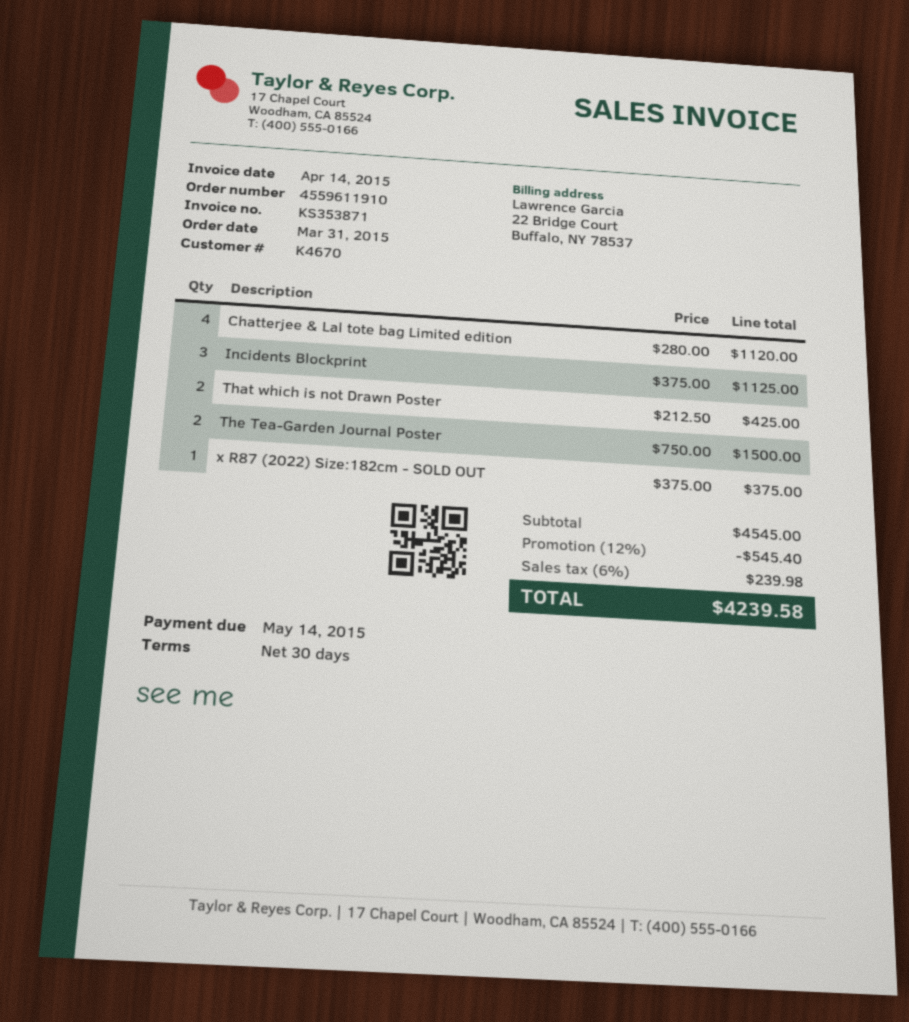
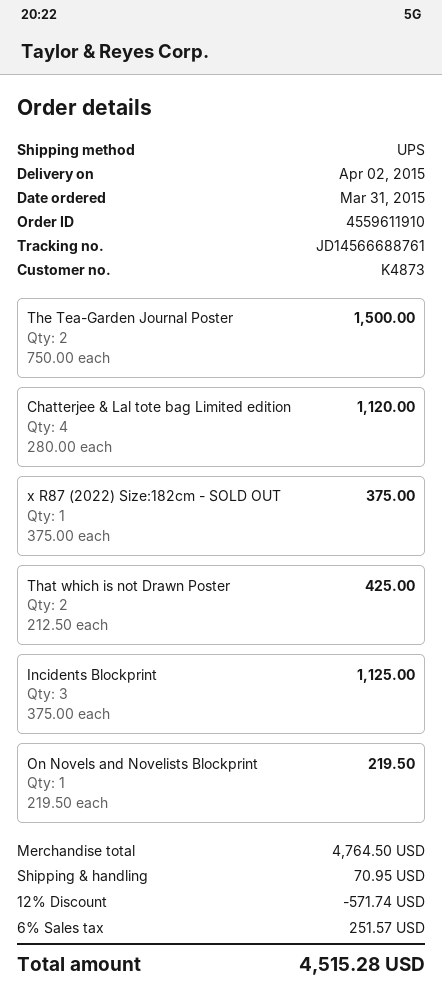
customer number: K4670 -> K4873
On Novels and Novelists Blockprint: none -> 1 x 219.50 = 219.50
subtotal: 4545.00 -> 4764.50
discount: 12% = 545.40 -> 12% = 571.74
shipping: none -> 70.95
tax: 6% = 239.98 -> 6% = 251.57
total: 4239.58 -> 4515.28

